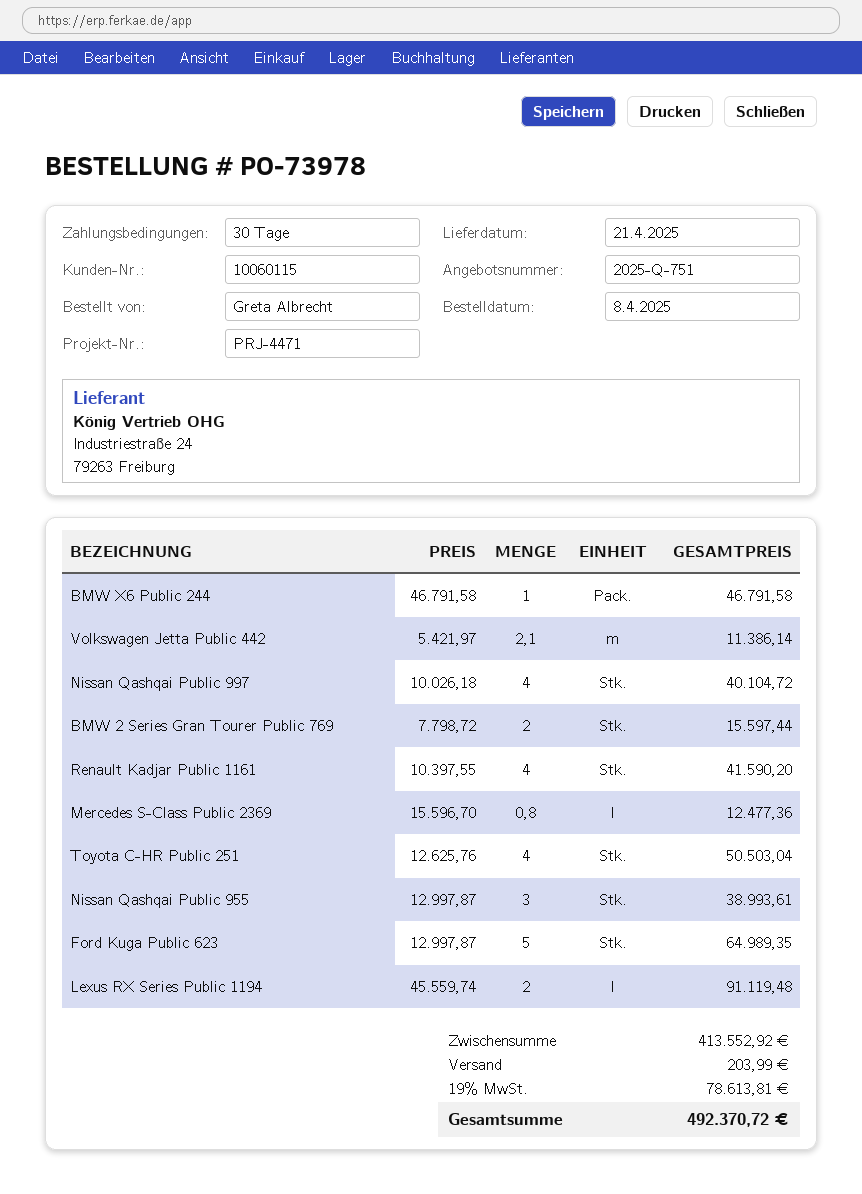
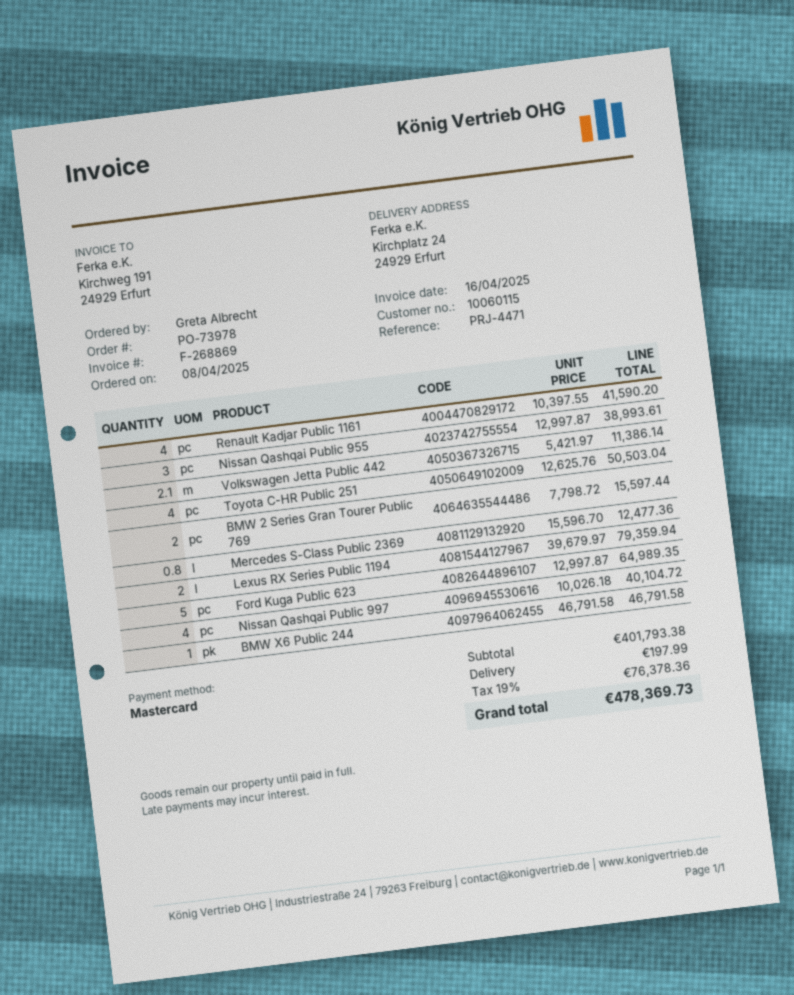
Lexus RX Series Public 1194: 2 x 45559.74 = 91119.48 -> 2 x 39679.97 = 79359.94
subtotal: 413552.92 -> 401793.38
shipping: 203.99 -> 197.99
tax: 19% = 78613.81 -> 19% = 76378.36
total: 492370.72 -> 478369.73

